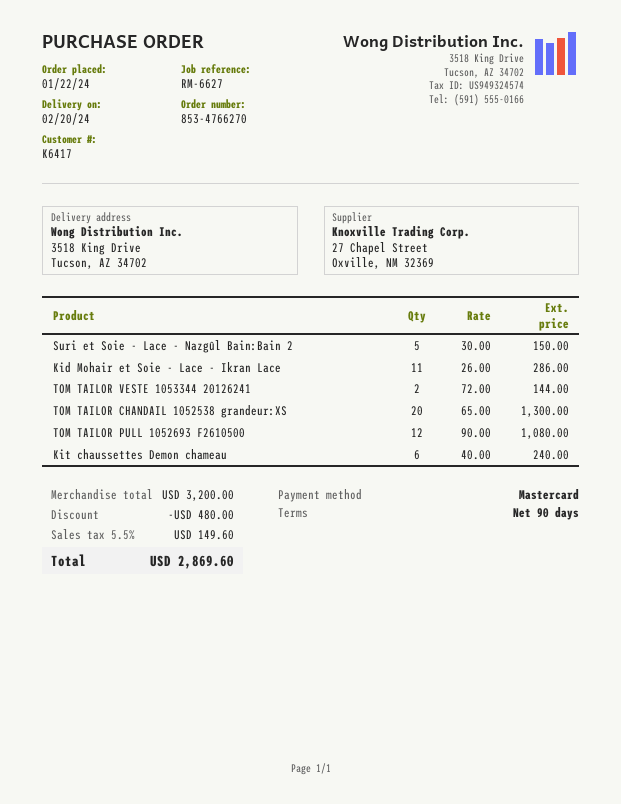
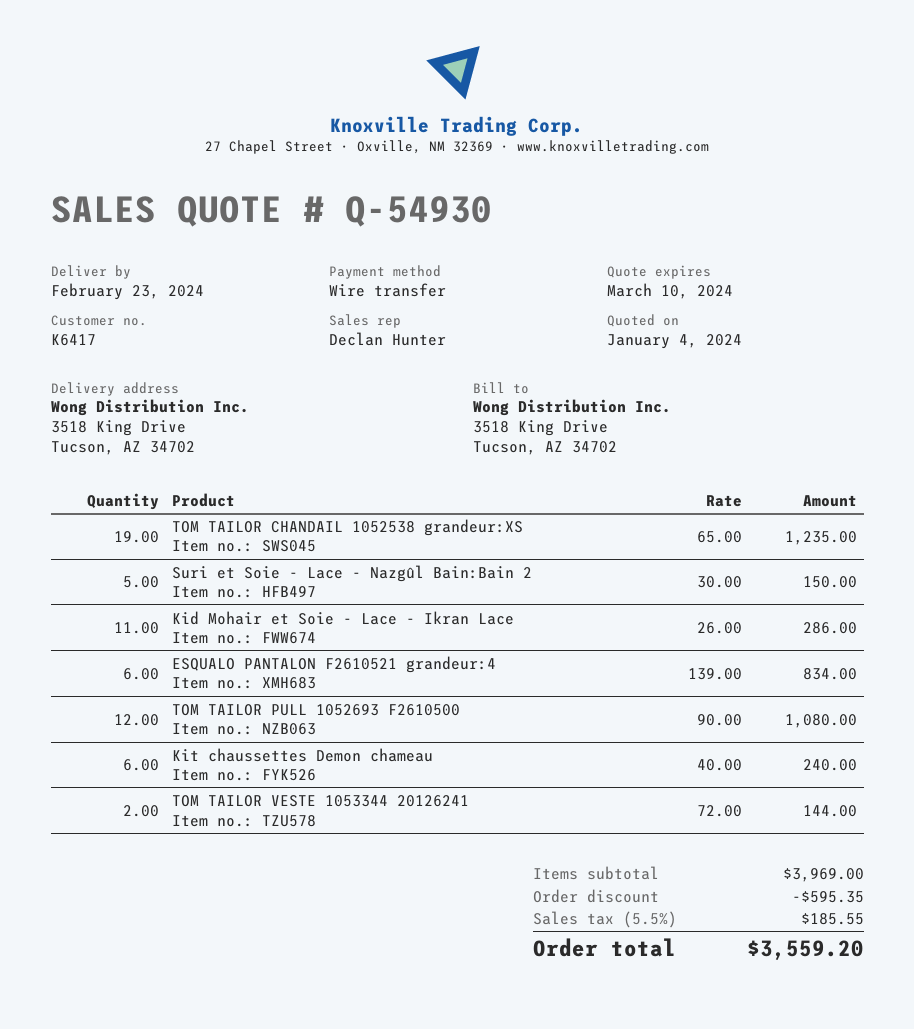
delivery date: 2024-02-20 -> 2024-02-23
payment method: Mastercard -> bank transfer
TOM TAILOR CHANDAIL 1052538 grandeur:XS: 20 x 65.00 = 1300.00 -> 19 x 65.00 = 1235.00
ESQUALO PANTALON F2610521 grandeur:4: none -> 6 x 139.00 = 834.00
subtotal: 3200.00 -> 3969.00
discount: 480.00 -> 595.35
tax: 5.5% = 149.60 -> 5.5% = 185.55
total: 2869.60 -> 3559.20

